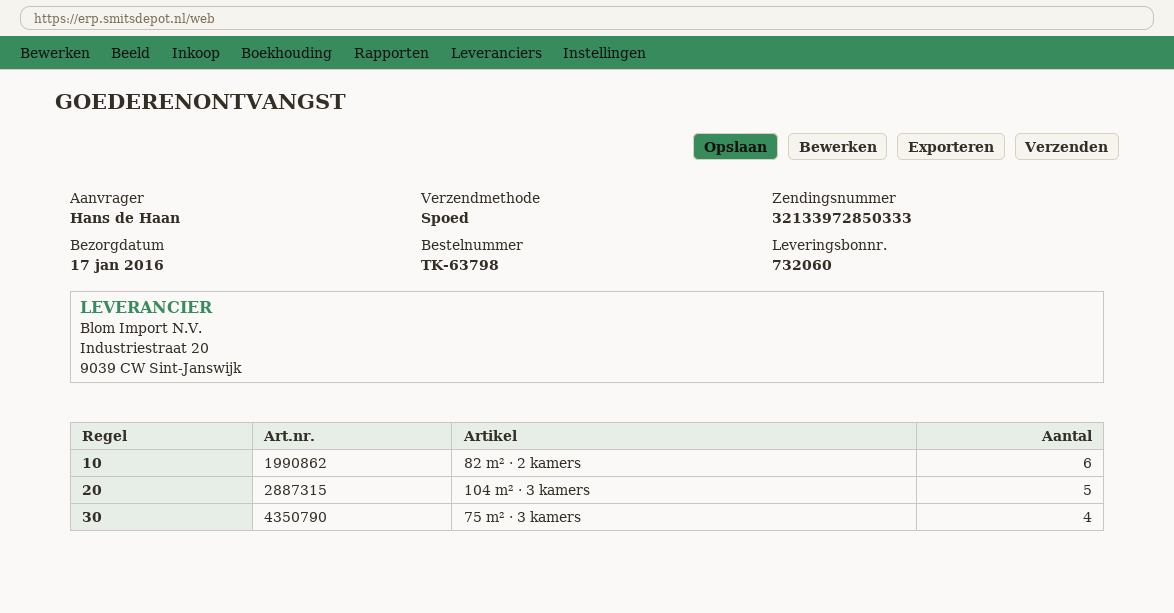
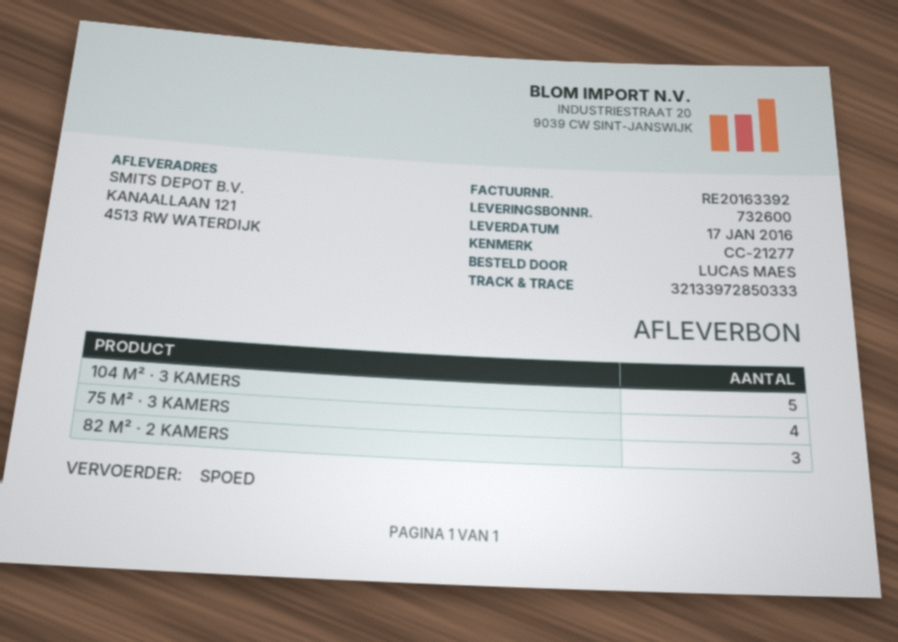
delivery note number: 732060 -> 732600
ordered by: Hans de Haan -> LUCAS MAES
82 m² · 2 kamers: 6 -> 3

